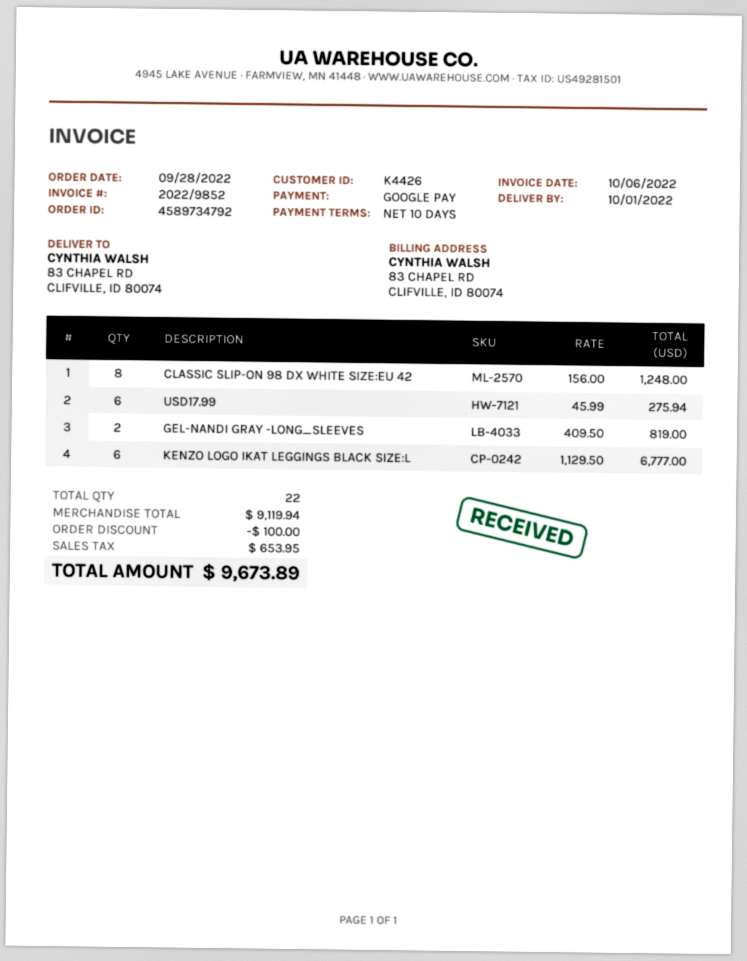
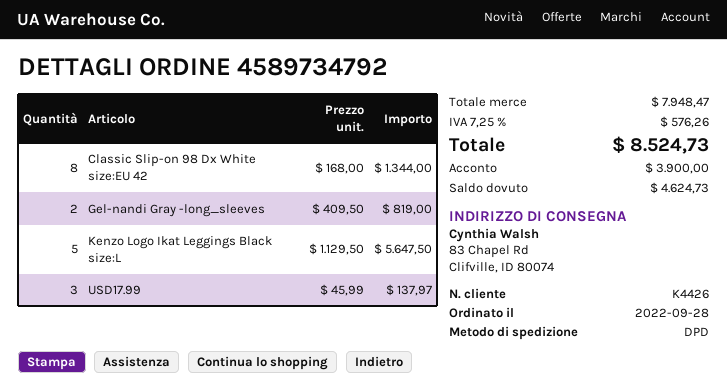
CLASSIC SLIP-ON 98 DX WHITE SIZE:EU 42: 8 x 156.00 = 1248.00 -> 8 x 168.00 = 1344.00
USD17.99: 6 x 45.99 = 275.94 -> 3 x 45.99 = 137.97
KENZO LOGO IKAT LEGGINGS BLACK SIZE:L: 6 x 1129.50 = 6777.00 -> 5 x 1129.50 = 5647.50
subtotal: 9119.94 -> 7948.47
discount: 100.00 -> none
tax: 653.95 -> 576.26
total: 9673.89 -> 8524.73

